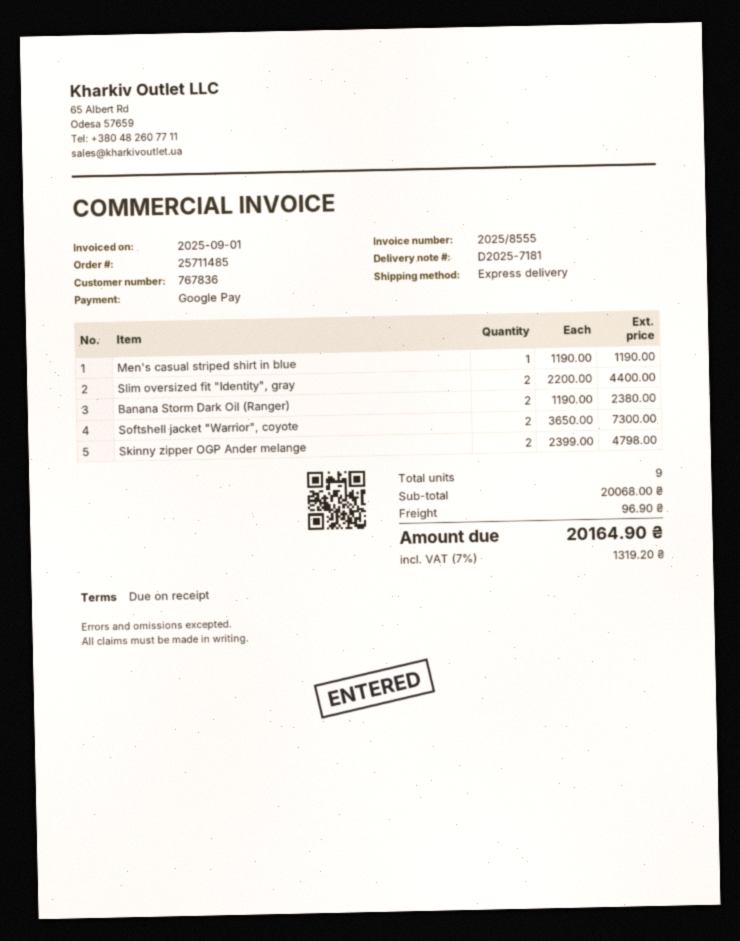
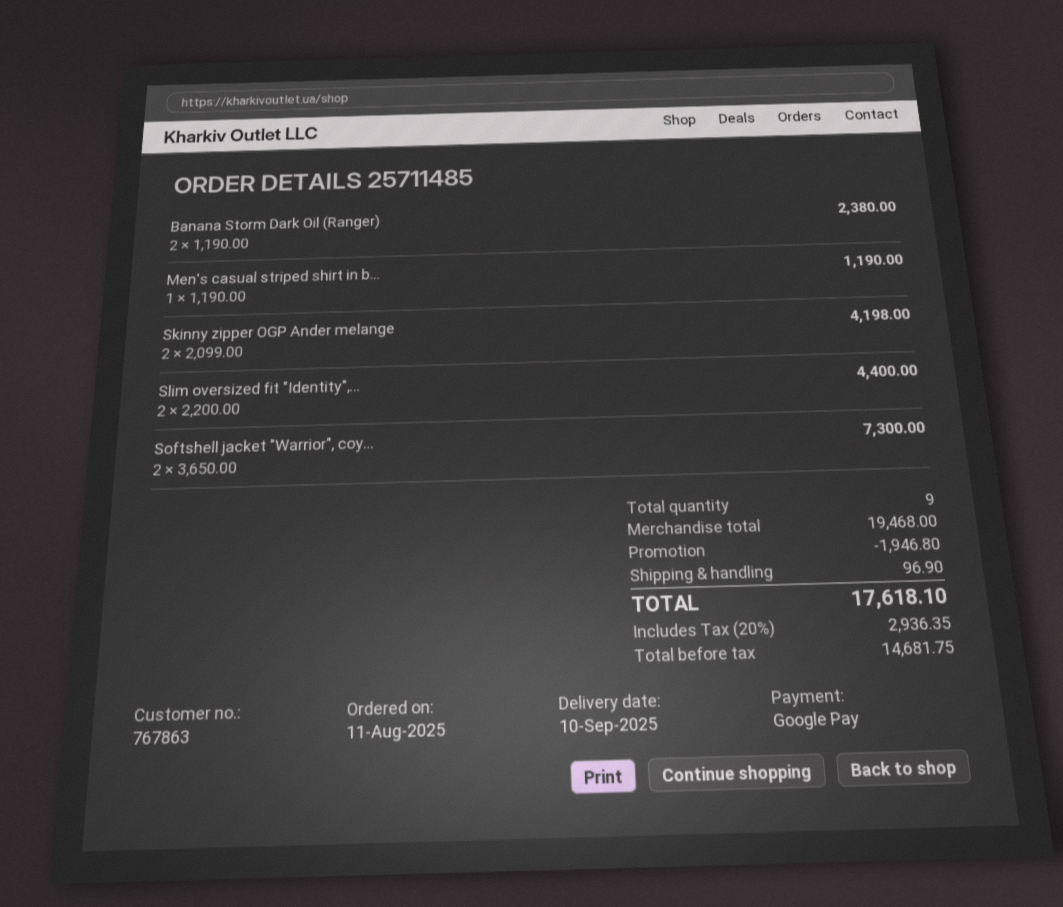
customer number: 767836 -> 767863
Skinny zipper OGP Ander melange: 2 x 2399.00 = 4798.00 -> 2 x 2099.00 = 4198.00
subtotal: 20068.00 -> 19468.00
discount: none -> 1946.80
tax: 7% = 1319.20 -> 20% = 2936.35
total: 20164.90 -> 17618.10

